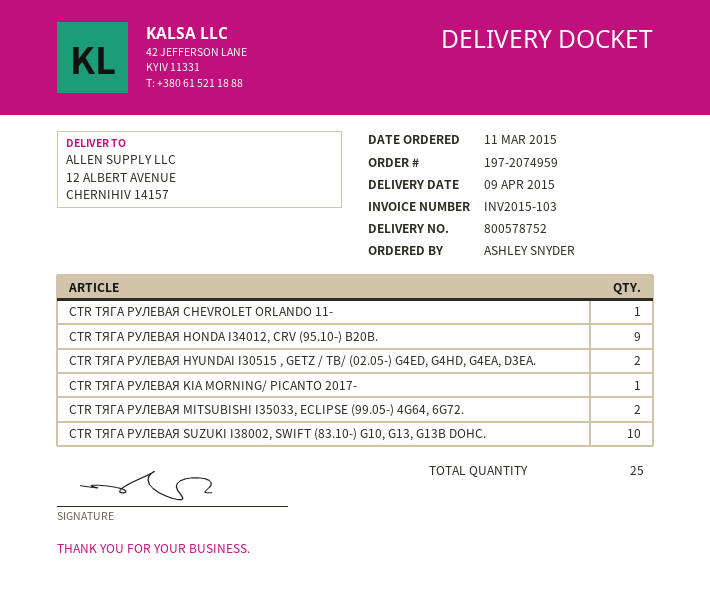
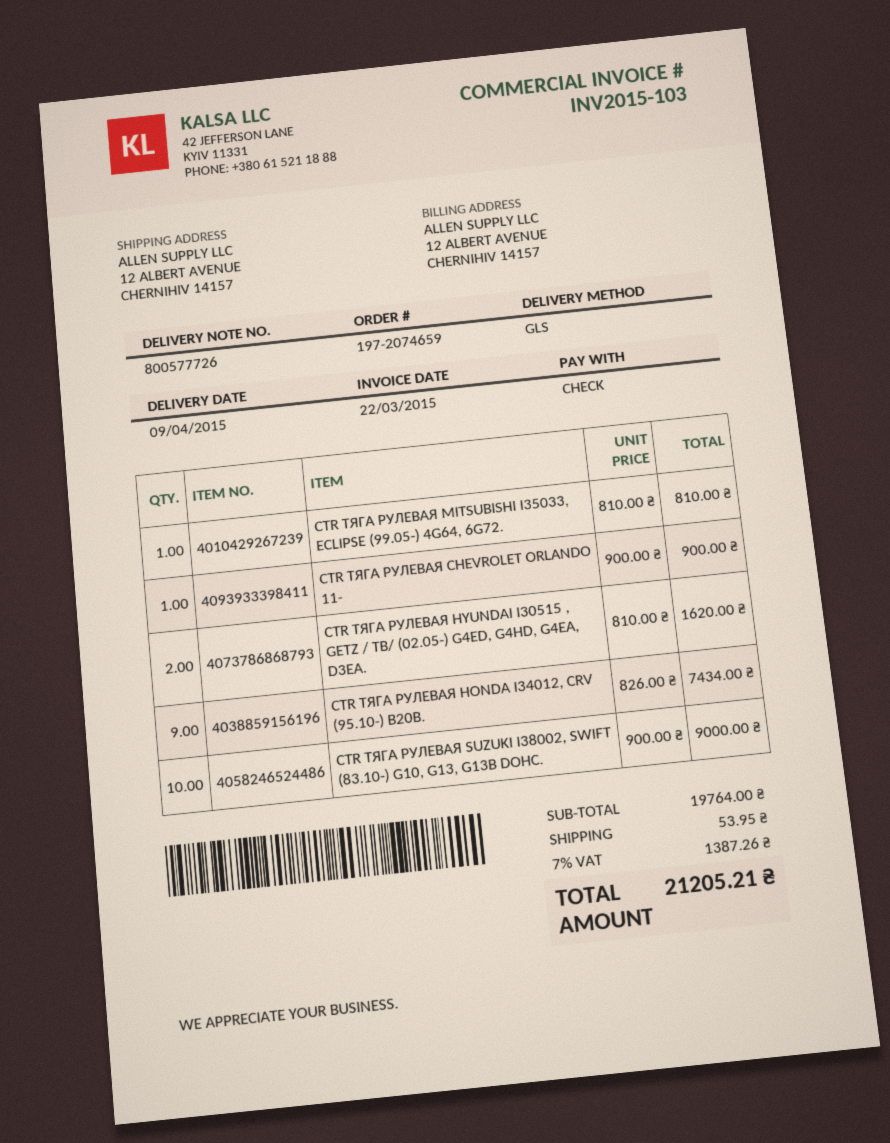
order number: 197-2074959 -> 197-2074659
delivery note number: 800578752 -> 800577726
CTR ТЯГА РУЛЕВАЯ KIA MORNING/ PICANTO 2017-: 1 -> none
CTR ТЯГА РУЛЕВАЯ MITSUBISHI I35033, ECLIPSE (99.05-) 4G64, 6G72.: 2 -> 1

